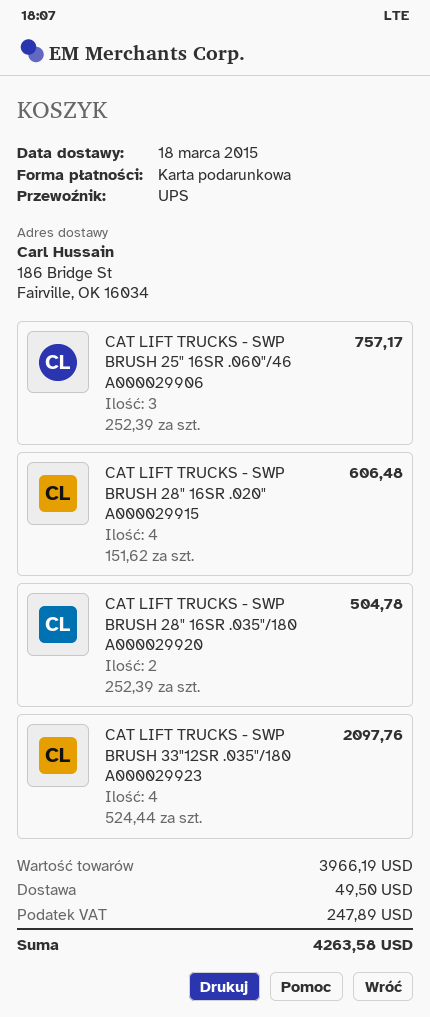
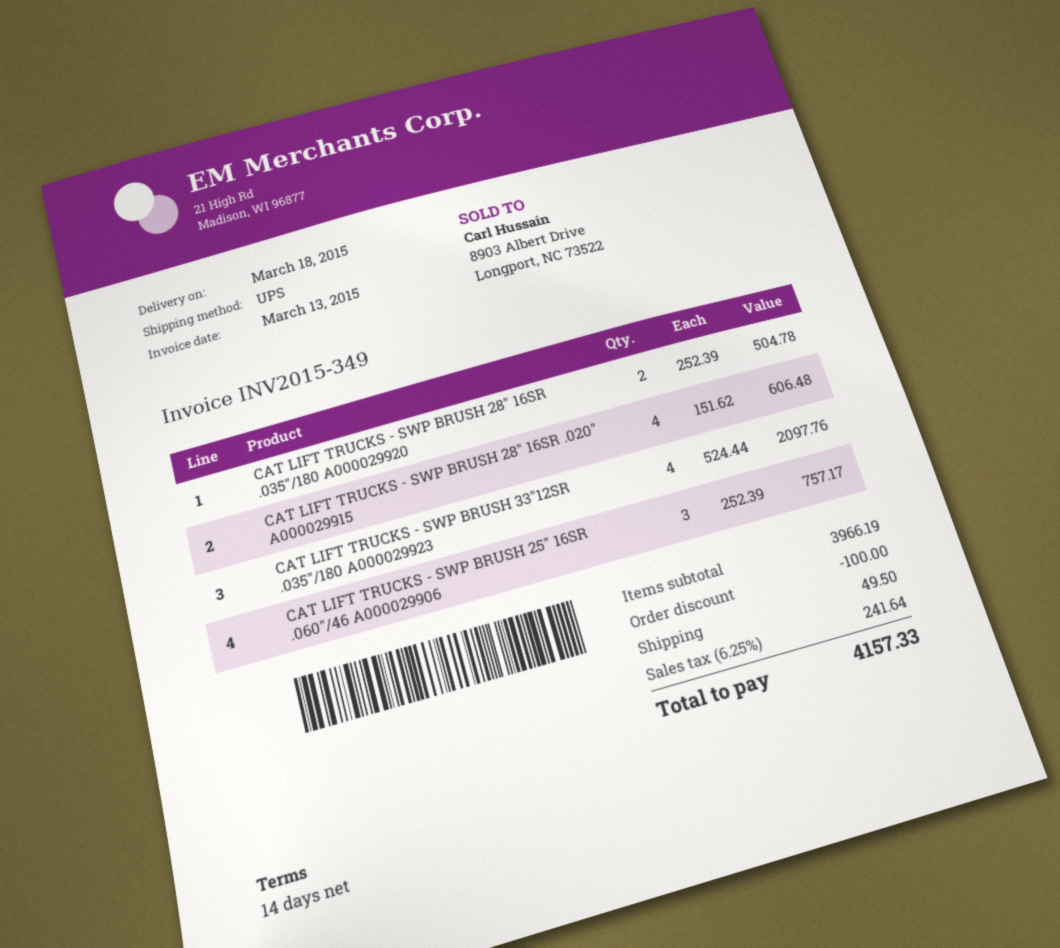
discount: none -> 100.00
tax: 247.89 -> 241.64
total: 4263.58 -> 4157.33

